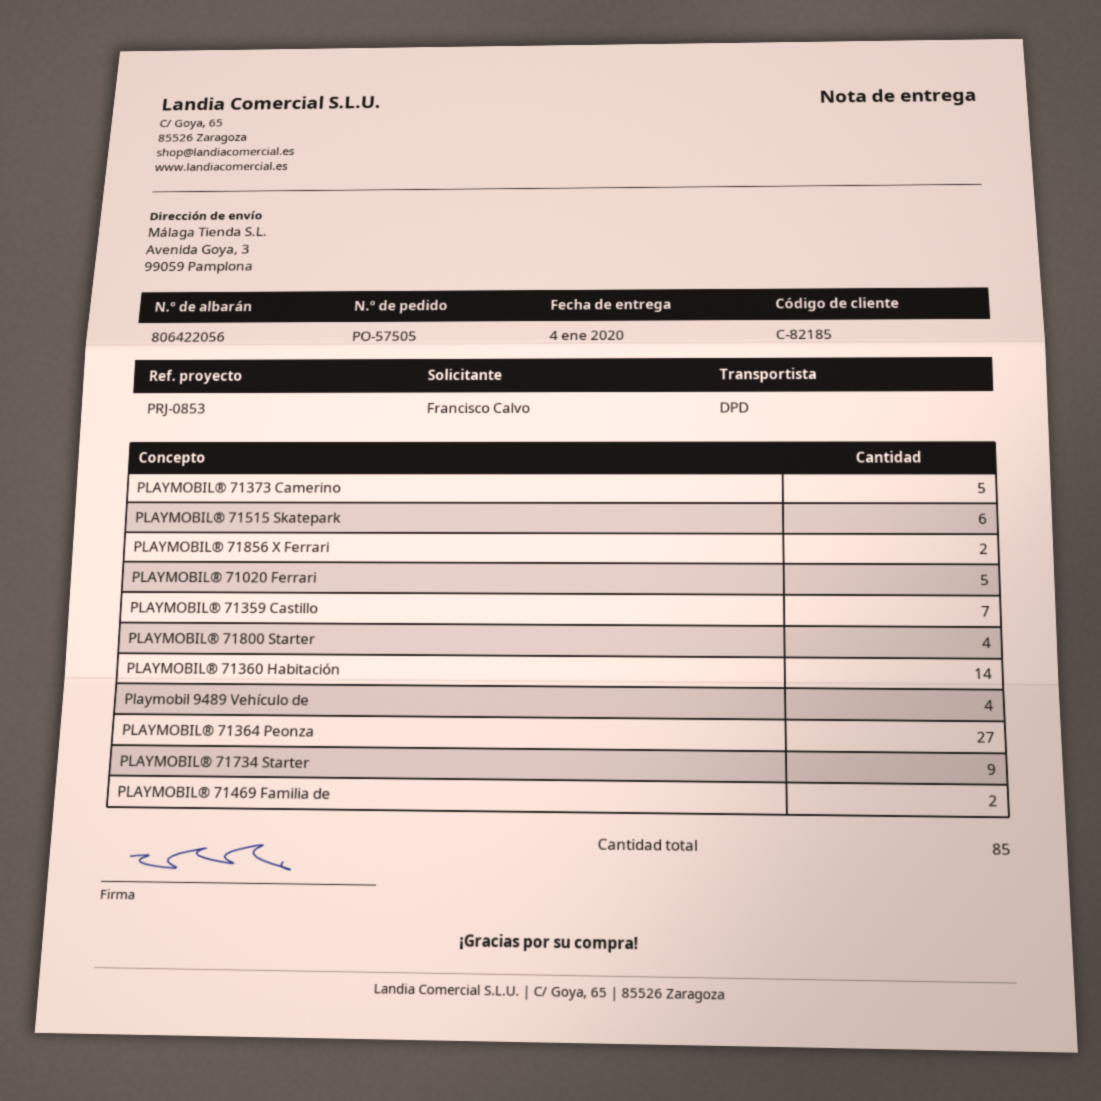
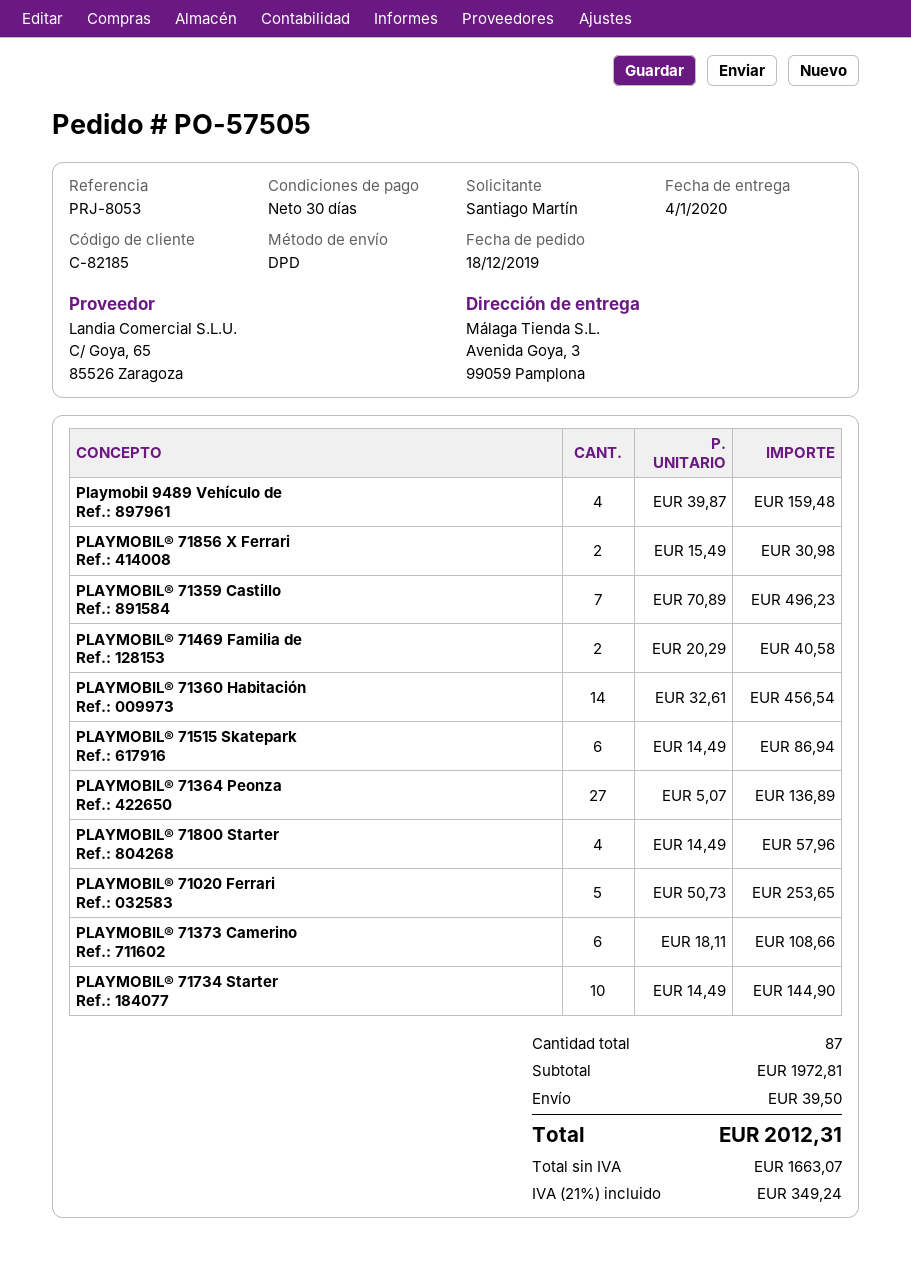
reference: PRJ-0853 -> PRJ-8053
ordered by: Francisco Calvo -> Santiago Martín
PLAYMOBIL® 71373 Camerino: 5 -> 6
PLAYMOBIL® 71734 Starter: 9 -> 10
total quantity: 85 -> 87

